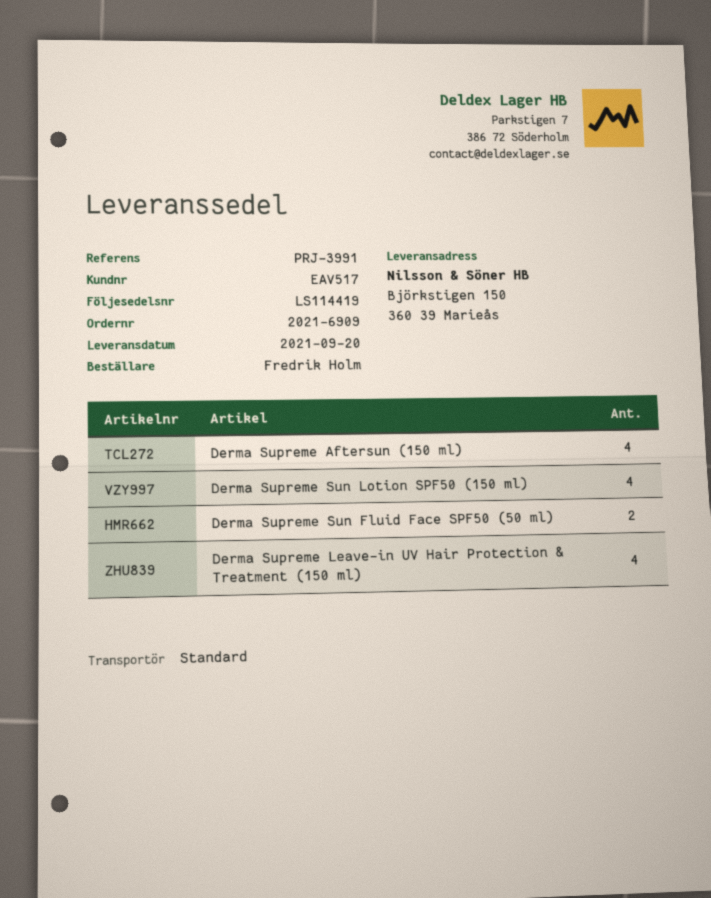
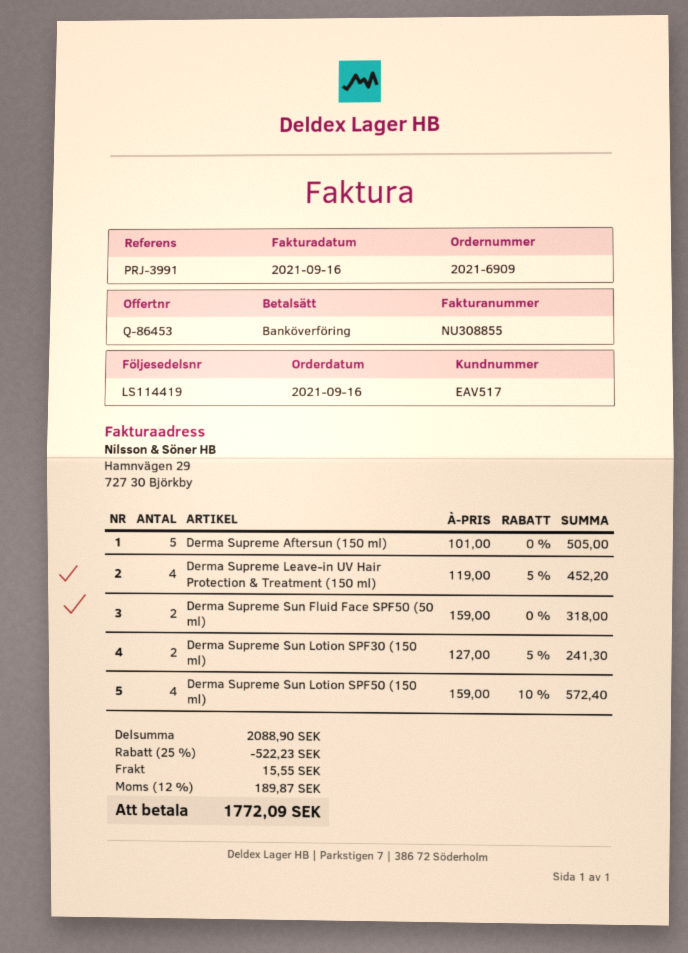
Derma Supreme Aftersun (150 ml): 4 -> 5
Derma Supreme Sun Lotion SPF30 (150 ml): none -> 2

